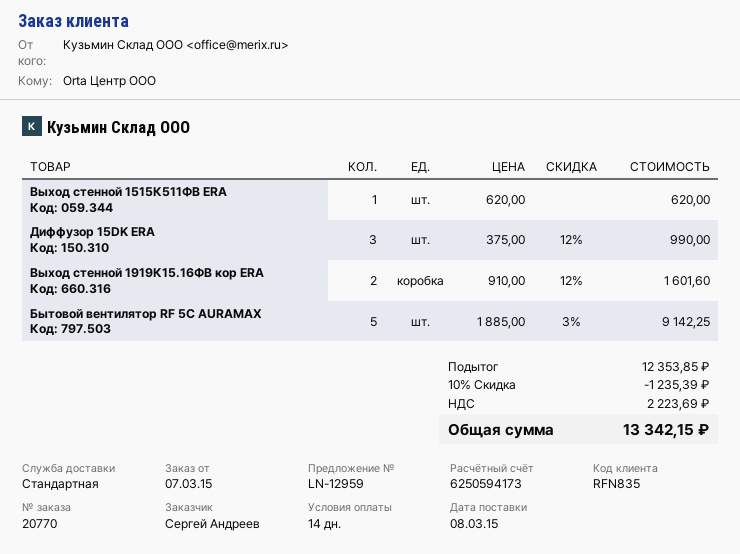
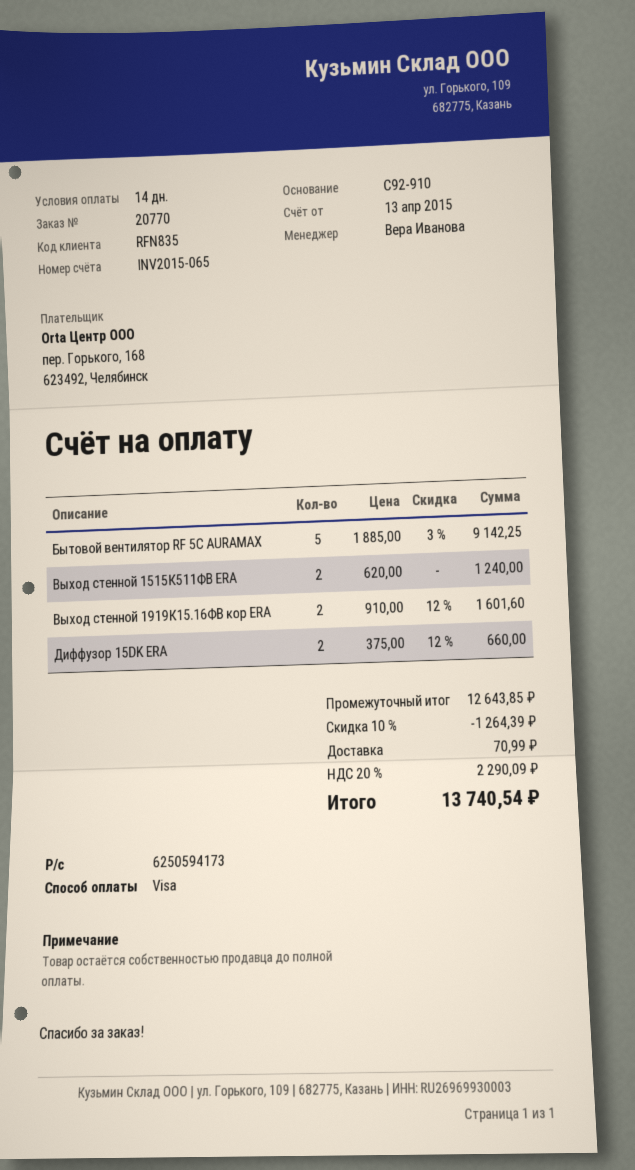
Выход стенной 1515К511ФВ ERA: 1 x 620.00 = 620.00 -> 2 x 620.00 = 1240.00
Диффузор 15DK ERA: 3 x 375.00 - 12% = 990.00 -> 2 x 375.00 - 12% = 660.00
subtotal: 12353.85 -> 12643.85
discount: 10% = 1235.39 -> 10% = 1264.39
shipping: none -> 70.99
tax: 2223.69 -> 2290.09
total: 13342.15 -> 13740.54

